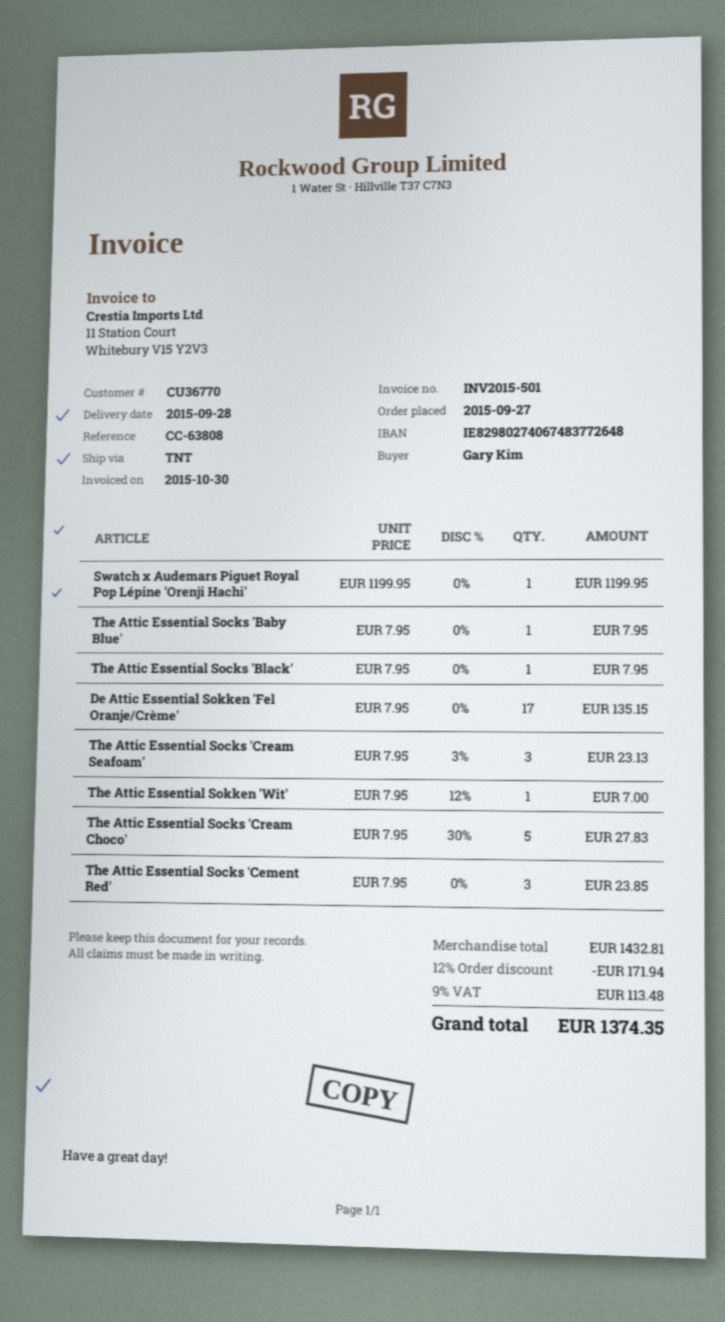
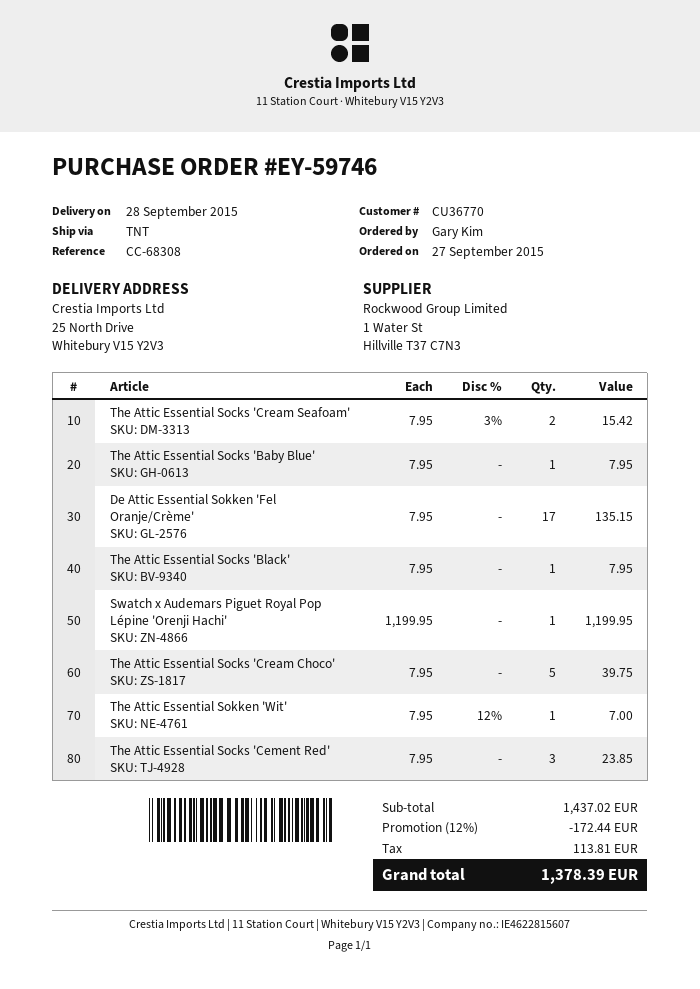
reference: CC-63808 -> CC-68308
The Attic Essential Socks 'Cream Seafoam': 3 x 7.95 - 3% = 23.13 -> 2 x 7.95 - 3% = 15.42
The Attic Essential Socks 'Cream Choco': 5 x 7.95 - 30% = 27.83 -> 5 x 7.95 = 39.75
subtotal: 1432.81 -> 1437.02
discount: 12% = 171.94 -> 12% = 172.44
tax: 113.48 -> 113.81
total: 1374.35 -> 1378.39

